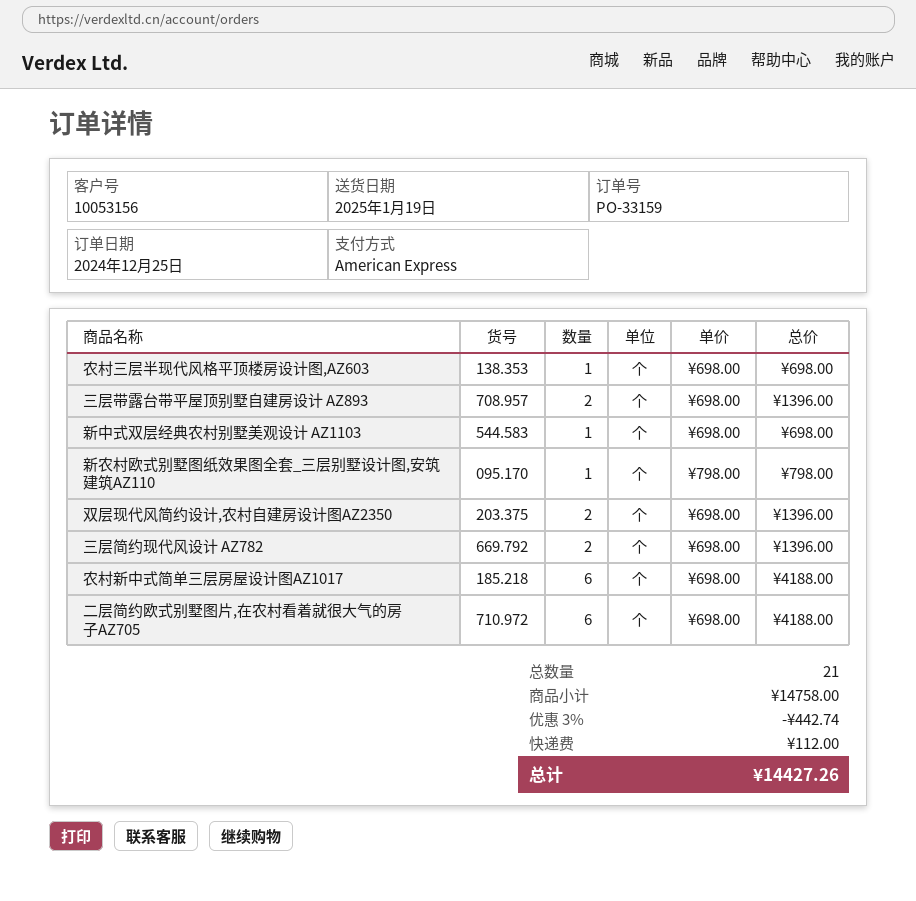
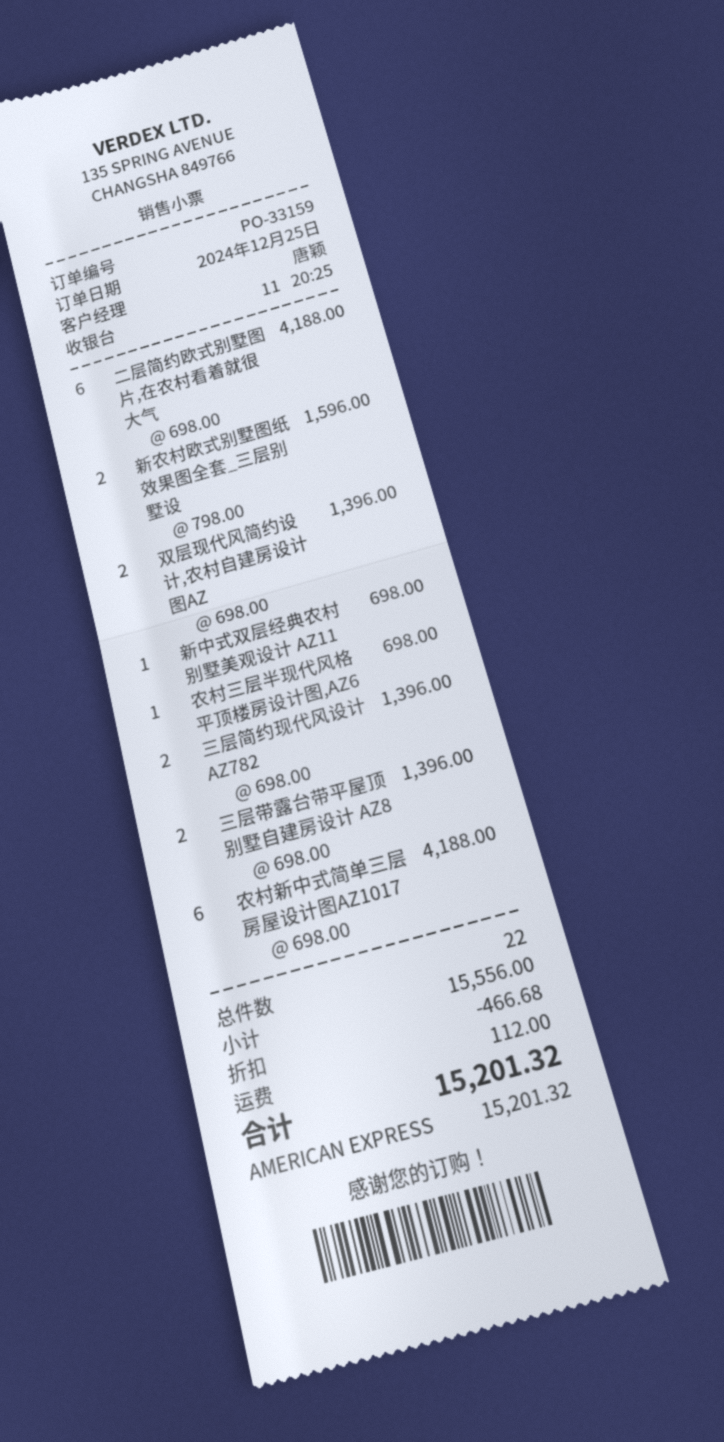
新农村欧式别墅图纸效果图全套_三层别墅设计图,安筑建筑AZ110: 1 x 798.00 = 798.00 -> 2 x 798.00 = 1596.00
total quantity: 21 -> 22
subtotal: 14758.00 -> 15556.00
discount: 442.74 -> 466.68
total: 14427.26 -> 15201.32

